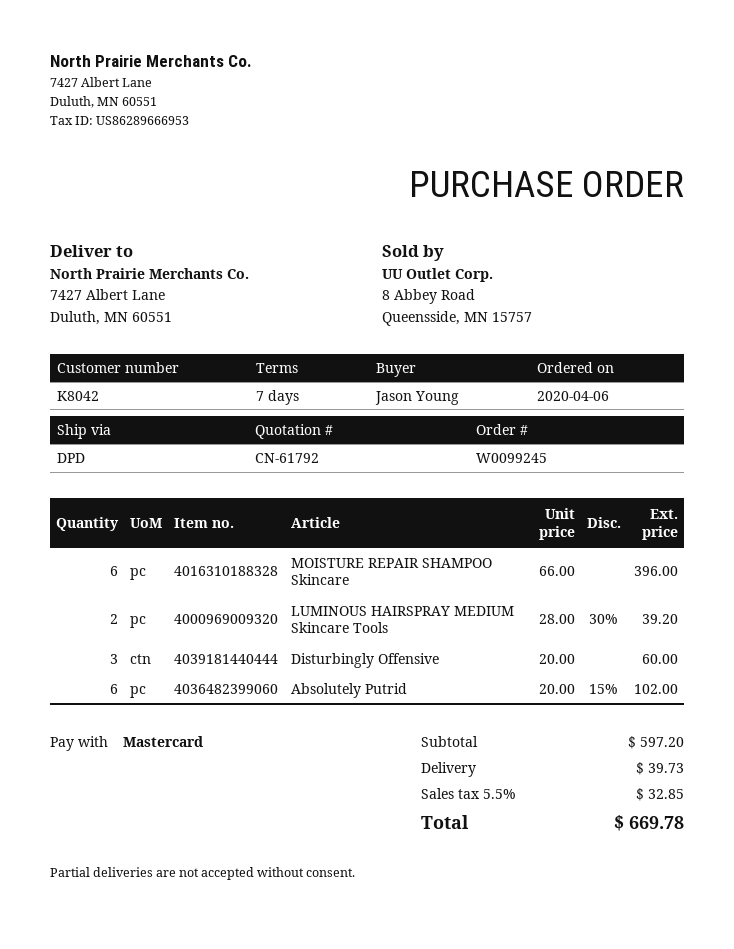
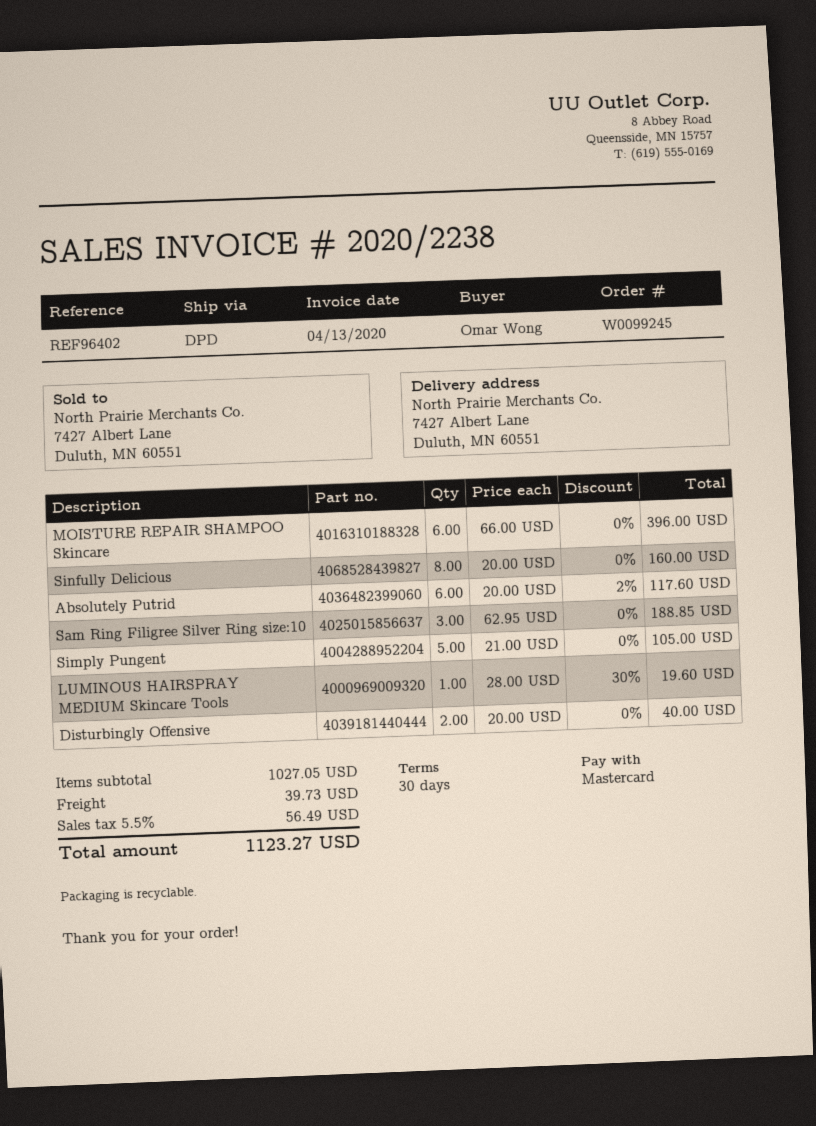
payment terms: 7 days -> 30 days
ordered by: Jason Young -> Omar Wong
LUMINOUS HAIRSPRAY MEDIUM Skincare Tools: 2 x 28.00 - 30% = 39.20 -> 1 x 28.00 - 30% = 19.60
Disturbingly Offensive: 3 x 20.00 = 60.00 -> 2 x 20.00 = 40.00
Absolutely Putrid: 6 x 20.00 - 15% = 102.00 -> 6 x 20.00 - 2% = 117.60
Sinfully Delicious: none -> 8 x 20.00 = 160.00
Sam Ring Filigree Silver Ring size:10: none -> 3 x 62.95 = 188.85
Simply Pungent: none -> 5 x 21.00 = 105.00
subtotal: 597.20 -> 1027.05
tax: 5.5% = 32.85 -> 5.5% = 56.49
total: 669.78 -> 1123.27

